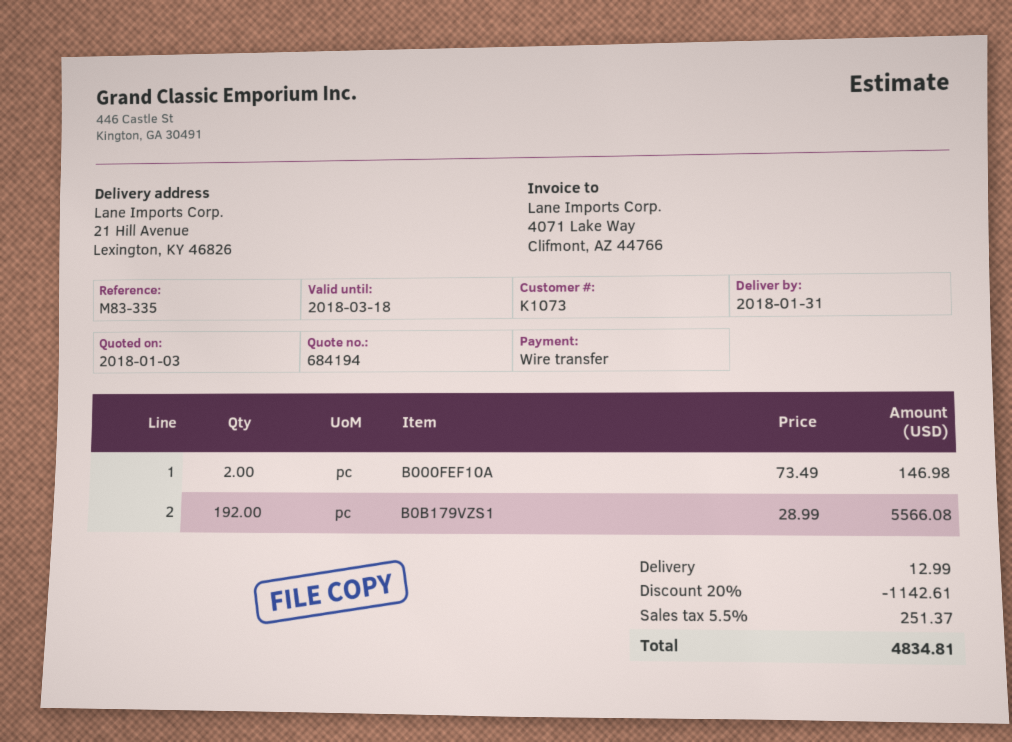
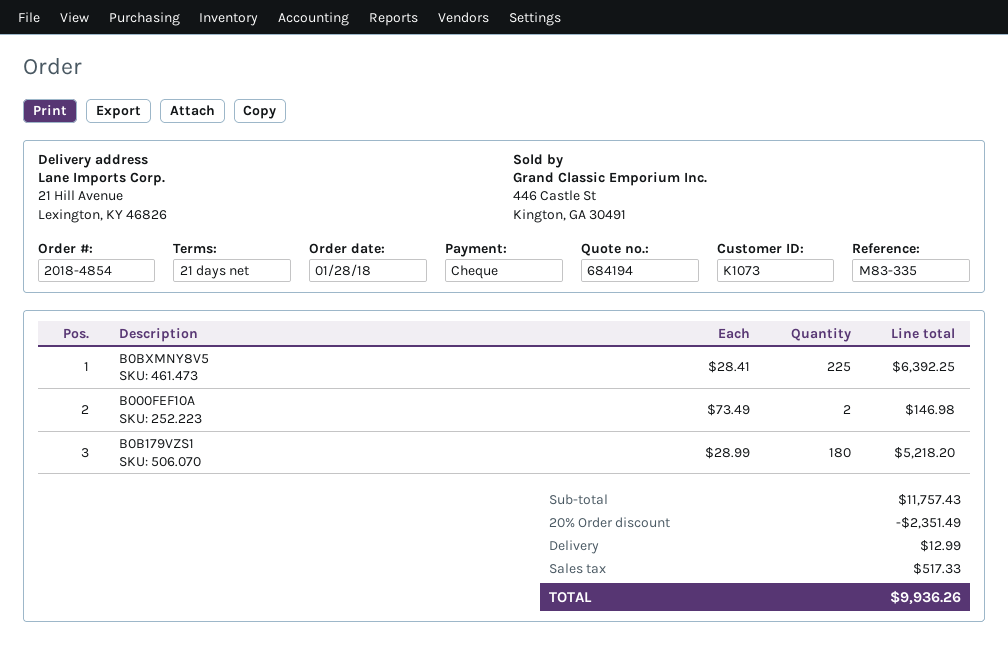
payment method: bank transfer -> cheque
B0B179VZS1: 192 x 28.99 = 5566.08 -> 180 x 28.99 = 5218.20
B0BXMNY8V5: none -> 225 x 28.41 = 6392.25
discount: 20% = 1142.61 -> 20% = 2351.49
tax: 251.37 -> 517.33
total: 4834.81 -> 9936.26

